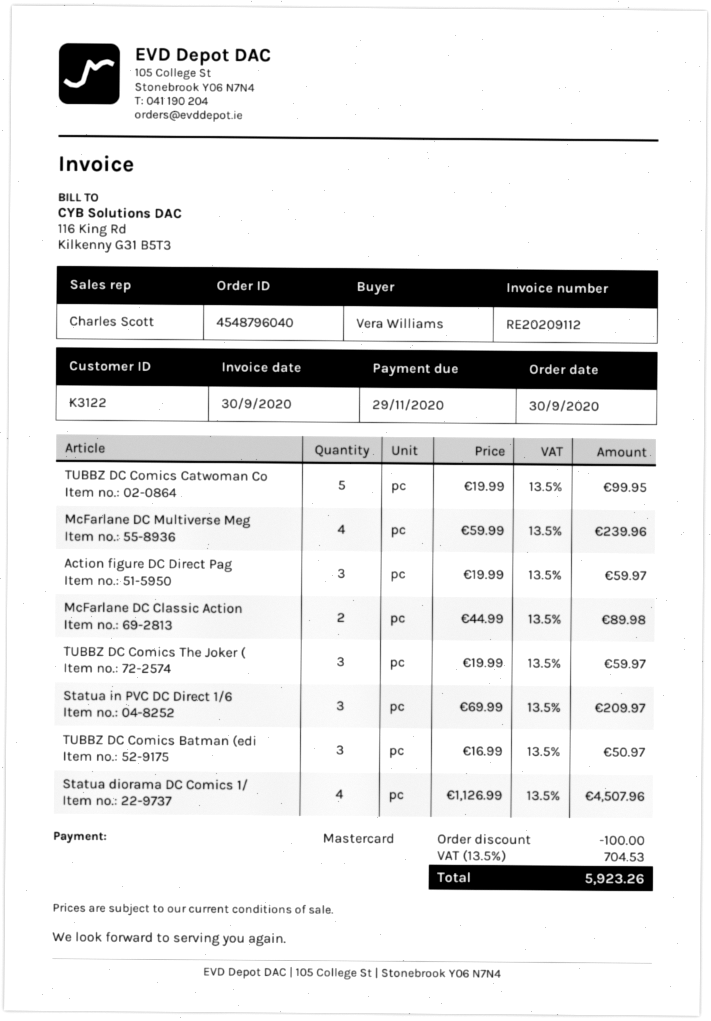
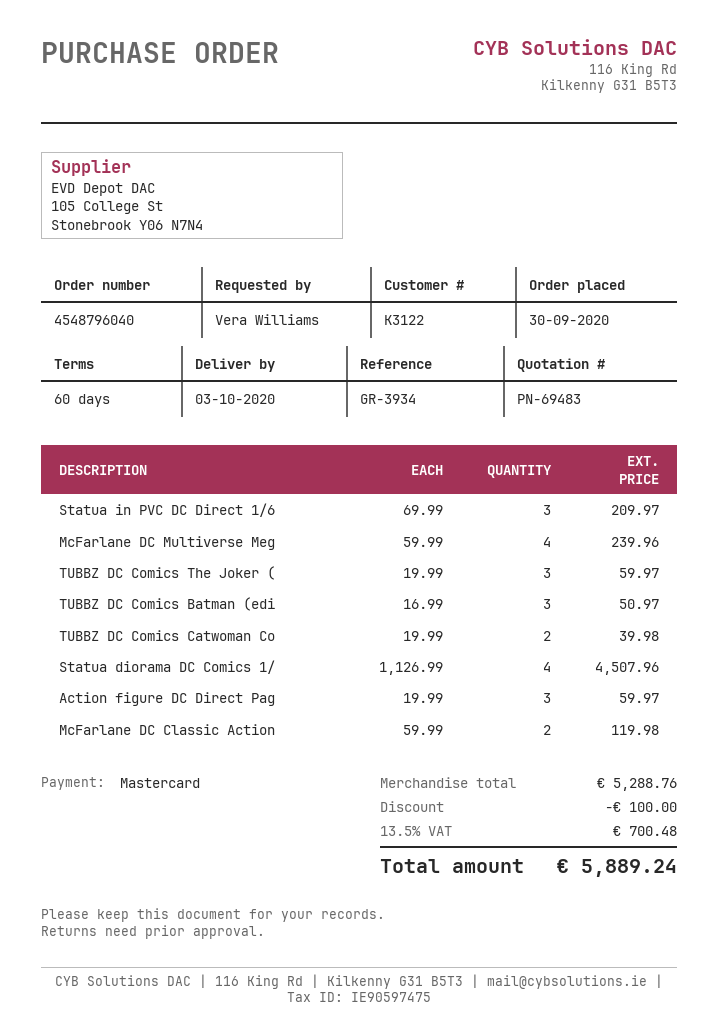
TUBBZ DC Comics Catwoman Co: 5 x 19.99 = 99.95 -> 2 x 19.99 = 39.98
McFarlane DC Classic Action: 2 x 44.99 = 89.98 -> 2 x 59.99 = 119.98
tax: 13.5% = 704.53 -> 13.5% = 700.48
total: 5923.26 -> 5889.24

